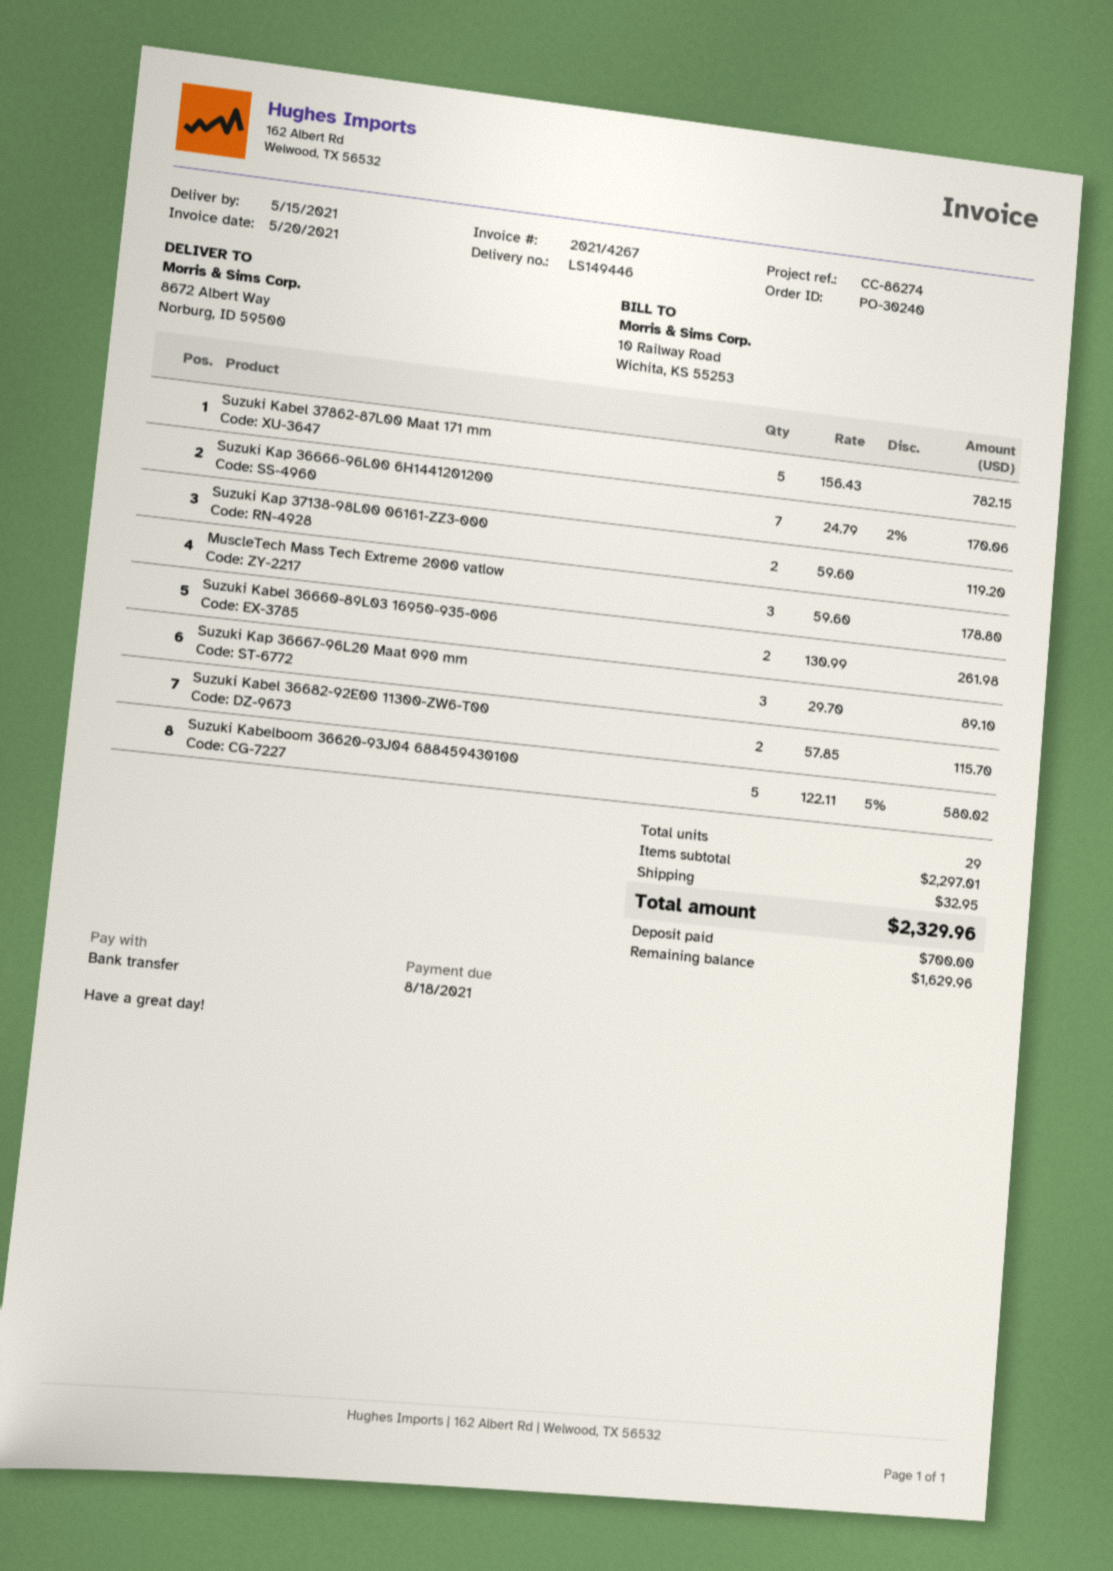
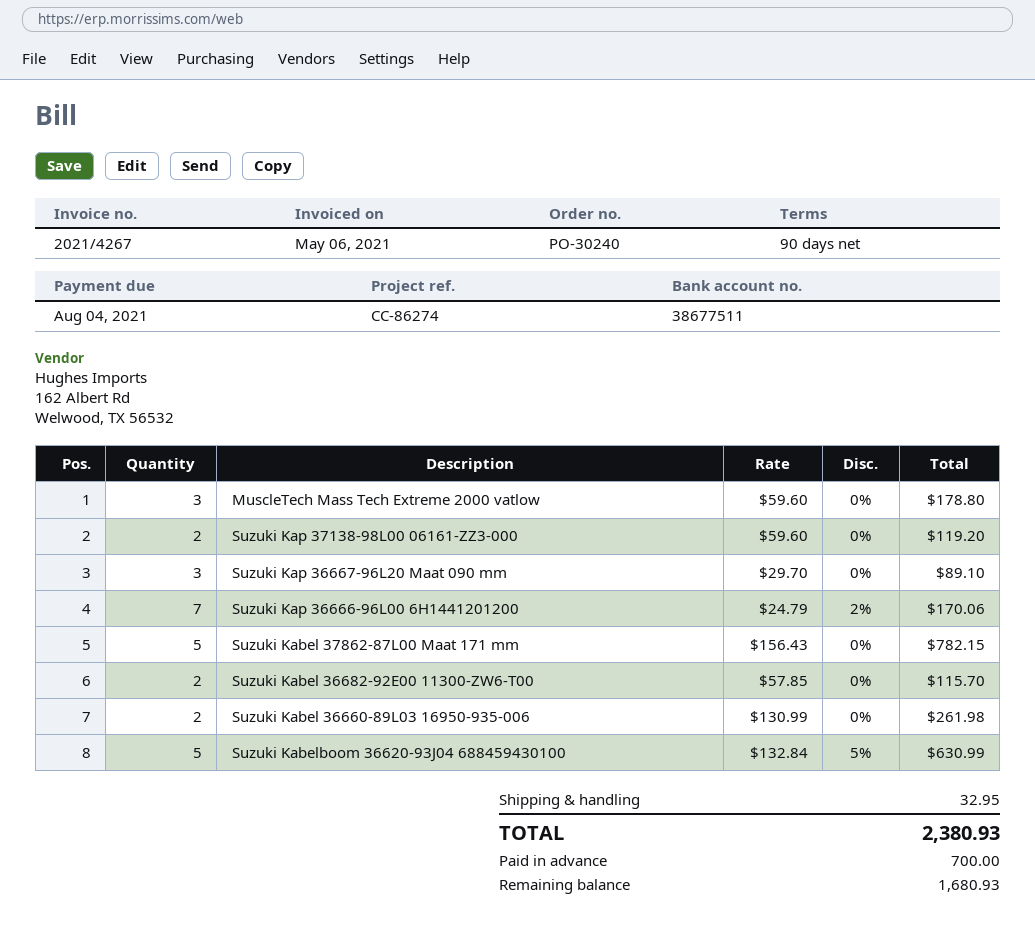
invoice date: 2021-05-20 -> 2021-05-06
due date: 2021-08-18 -> 2021-08-04
Suzuki Kabelboom 36620-93J04 688459430100: 5 x 122.11 - 5% = 580.02 -> 5 x 132.84 - 5% = 630.99
total: 2329.96 -> 2380.93
balance: 1629.96 -> 1680.93

